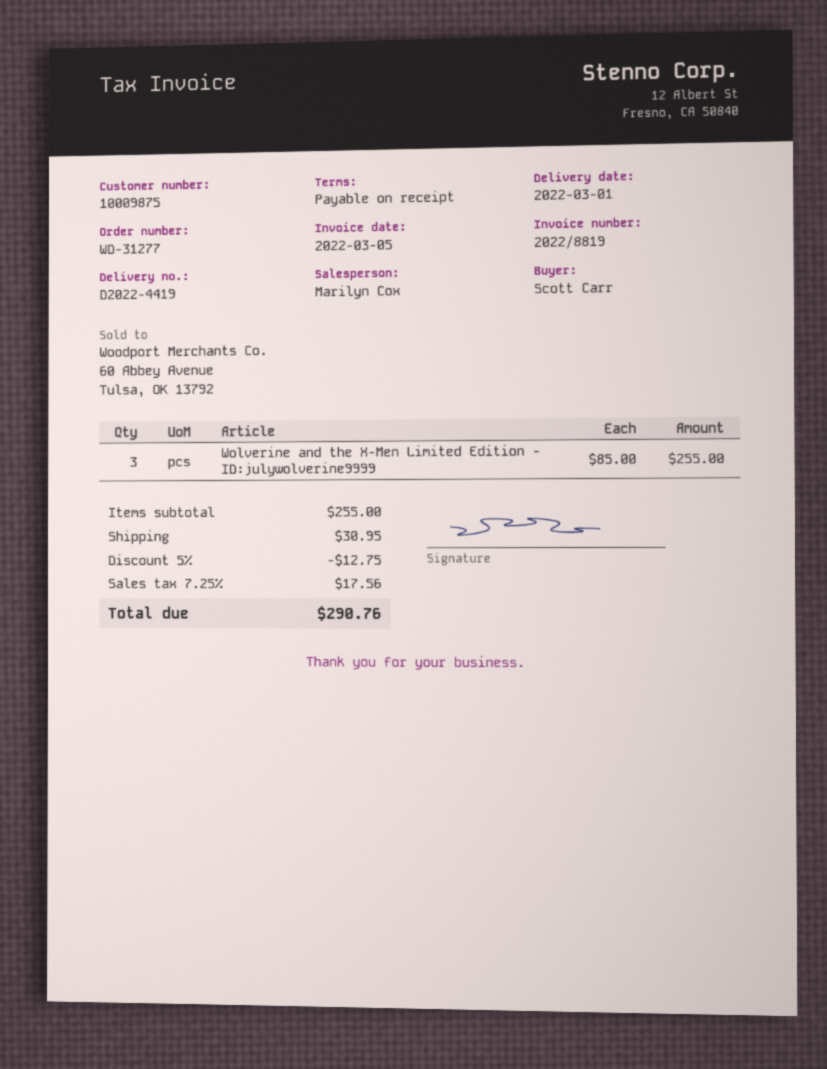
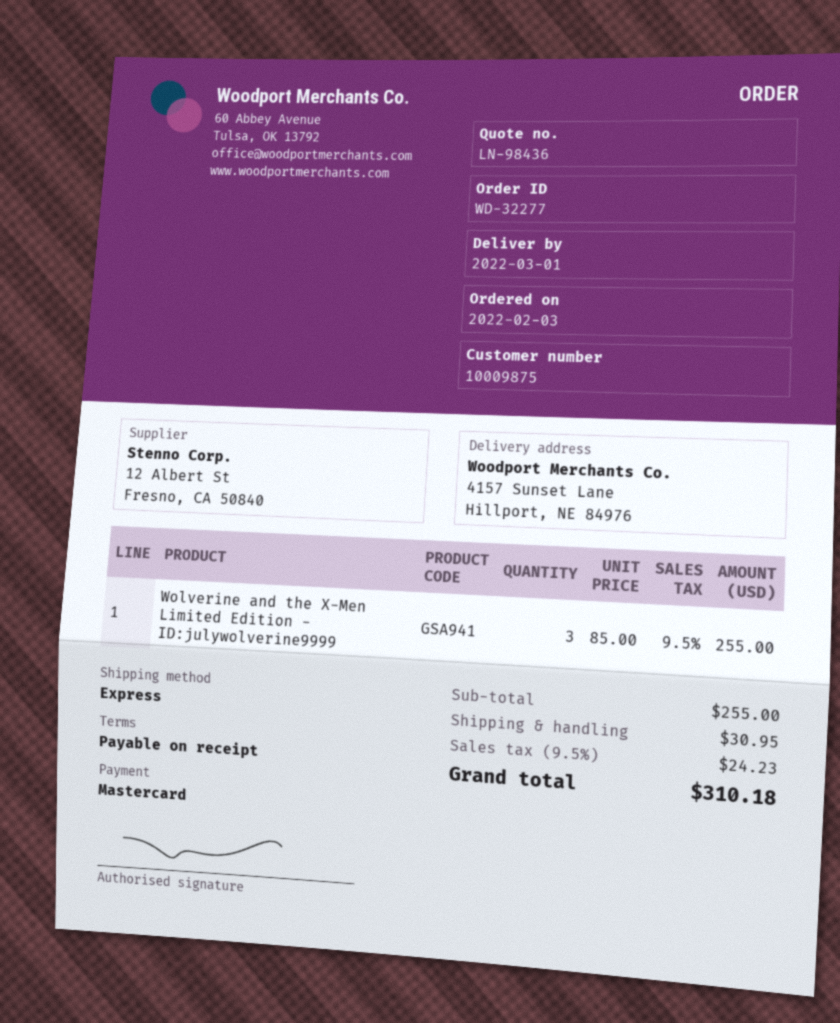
order number: WD-31277 -> WD-32277
discount: 5% = 12.75 -> none
tax: 7.25% = 17.56 -> 9.5% = 24.23
total: 290.76 -> 310.18

